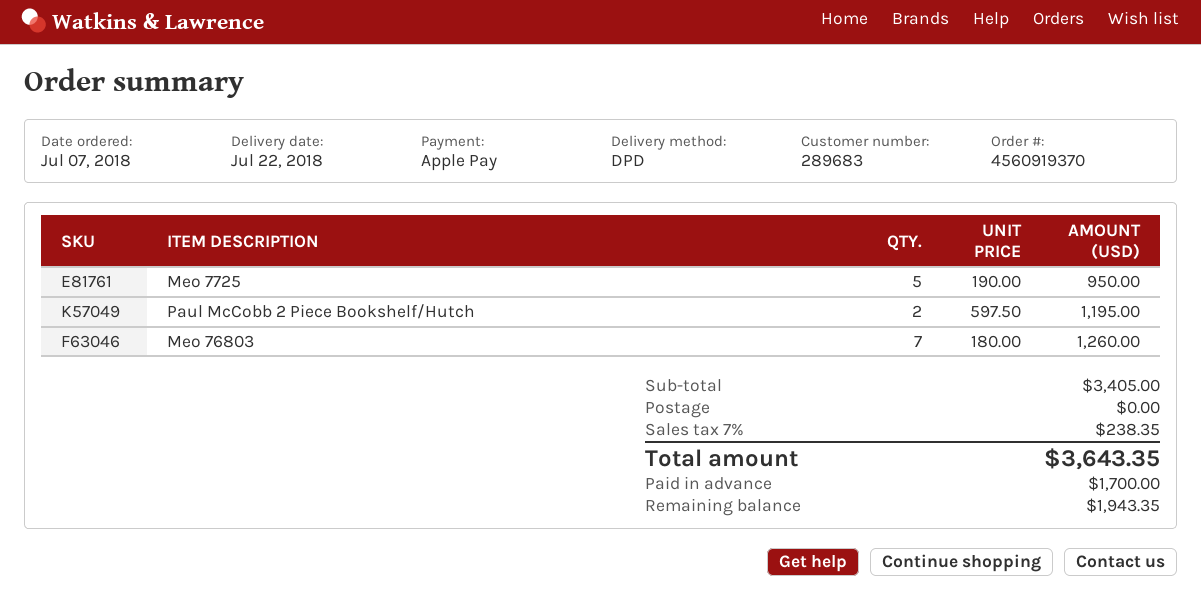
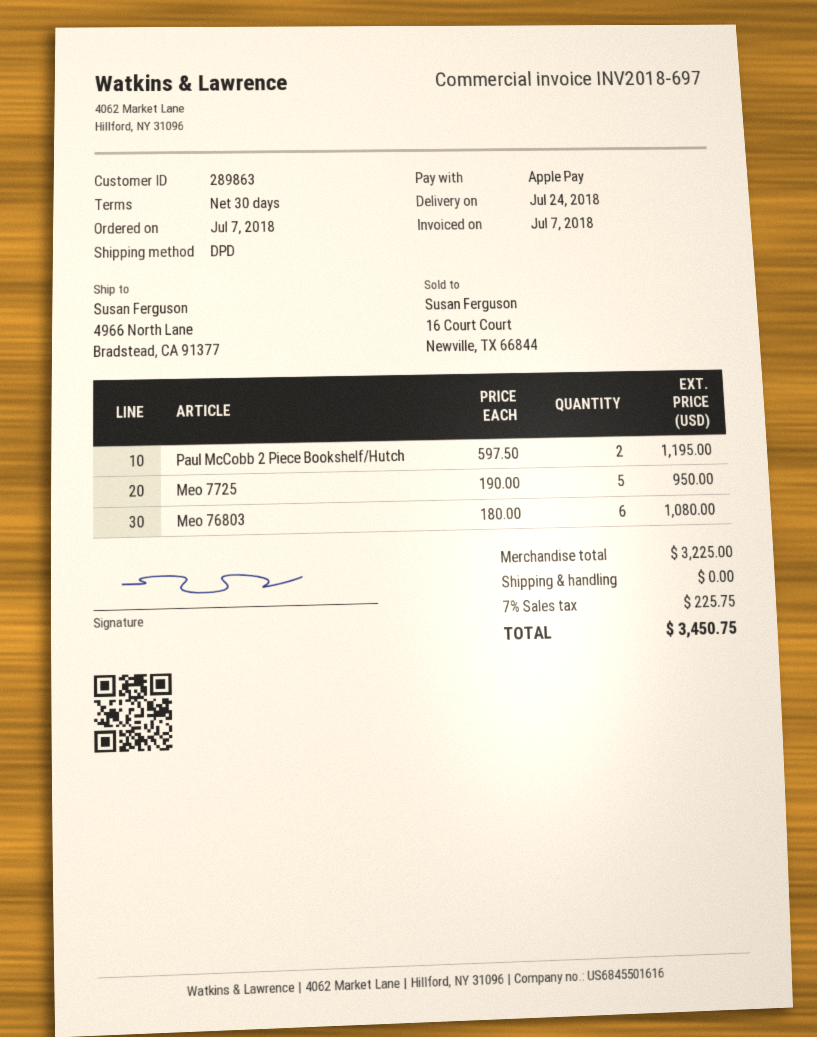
delivery date: 2018-07-22 -> 2018-07-24
customer number: 289683 -> 289863
Meo 76803: 7 x 180.00 = 1260.00 -> 6 x 180.00 = 1080.00
subtotal: 3405.00 -> 3225.00
tax: 7% = 238.35 -> 7% = 225.75
total: 3643.35 -> 3450.75

